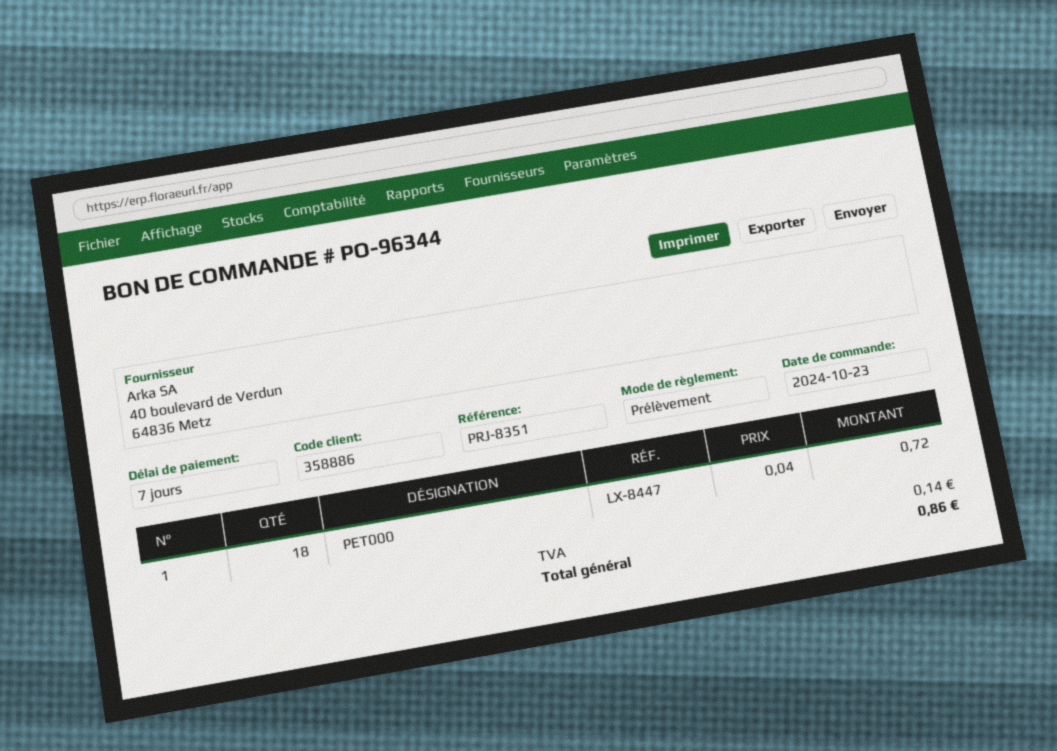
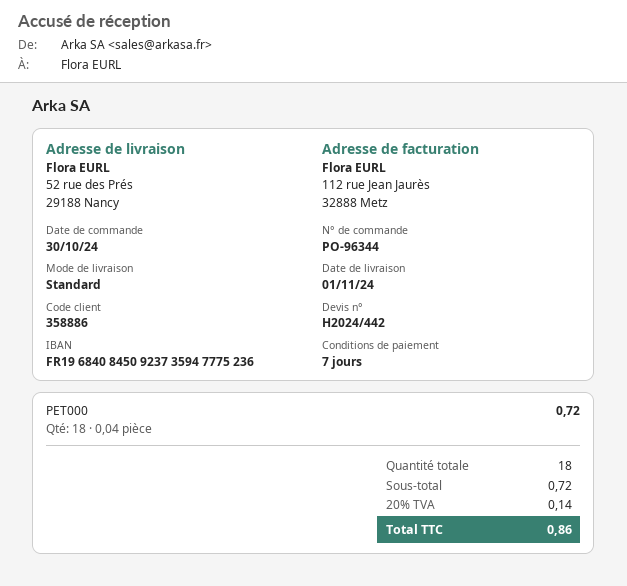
order date: 2024-10-23 -> 2024-10-30

